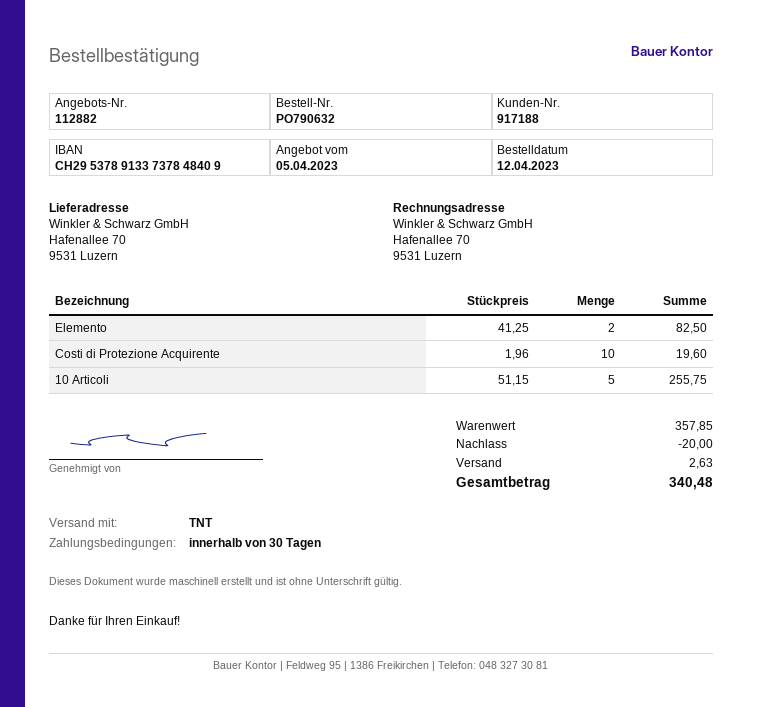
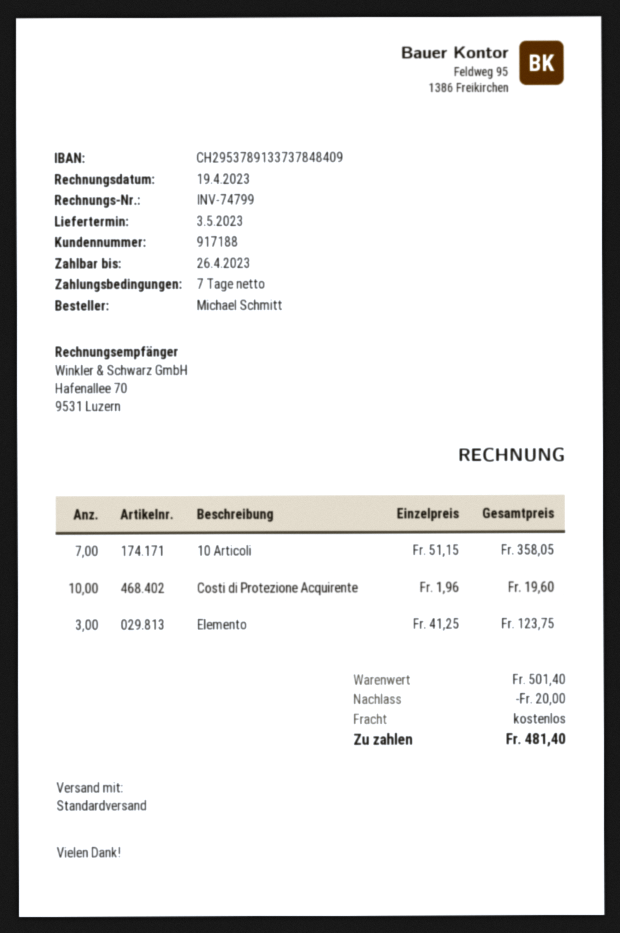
payment terms: 30 days -> 7 days
shipping method: TNT -> standard
Elemento: 2 x 41.25 = 82.50 -> 3 x 41.25 = 123.75
10 Articoli: 5 x 51.15 = 255.75 -> 7 x 51.15 = 358.05
subtotal: 357.85 -> 501.40
shipping: 2.63 -> 0.00
total: 340.48 -> 481.40

